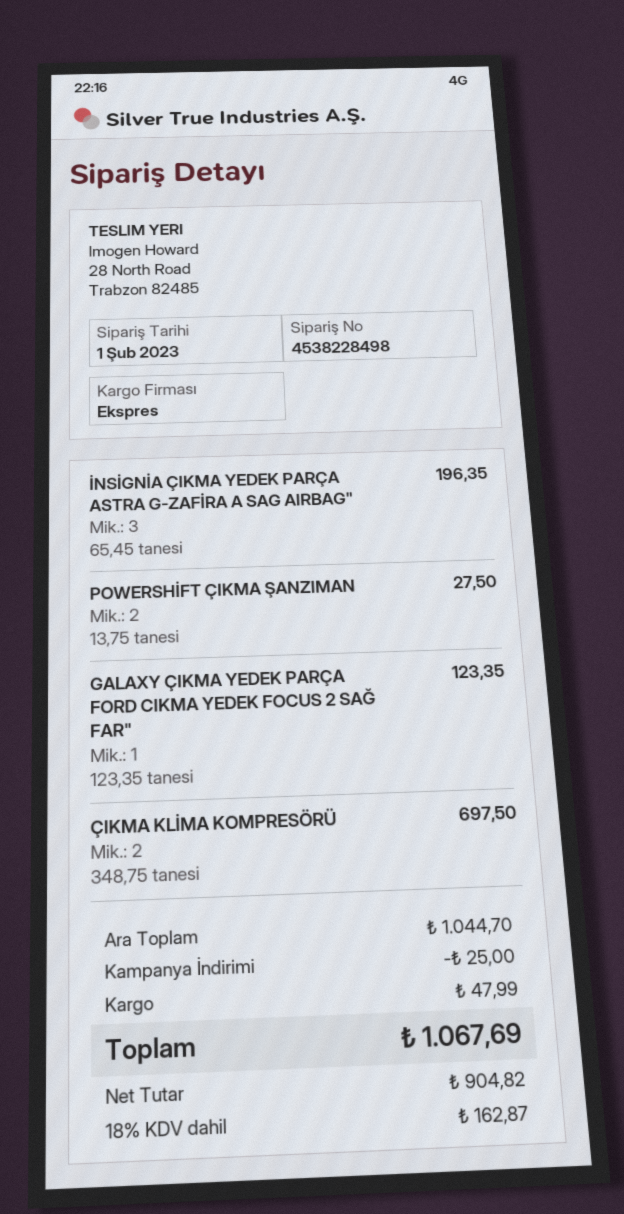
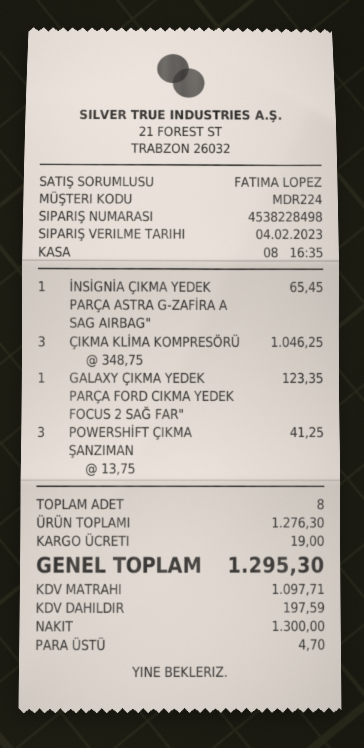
order date: 2023-02-01 -> 2023-02-04
İNSİGNİA ÇIKMA YEDEK PARÇA ASTRA G-ZAFİRA A SAG AIRBAG": 3 x 65.45 = 196.35 -> 1 x 65.45 = 65.45
POWERSHİFT ÇIKMA ŞANZIMAN: 2 x 13.75 = 27.50 -> 3 x 13.75 = 41.25
ÇIKMA KLİMA KOMPRESÖRÜ: 2 x 348.75 = 697.50 -> 3 x 348.75 = 1046.25
subtotal: 1044.70 -> 1276.30
discount: 25.00 -> none
shipping: 47.99 -> 19.00
net: 904.82 -> 1097.71
tax: 162.87 -> 197.59
total: 1067.69 -> 1295.30

